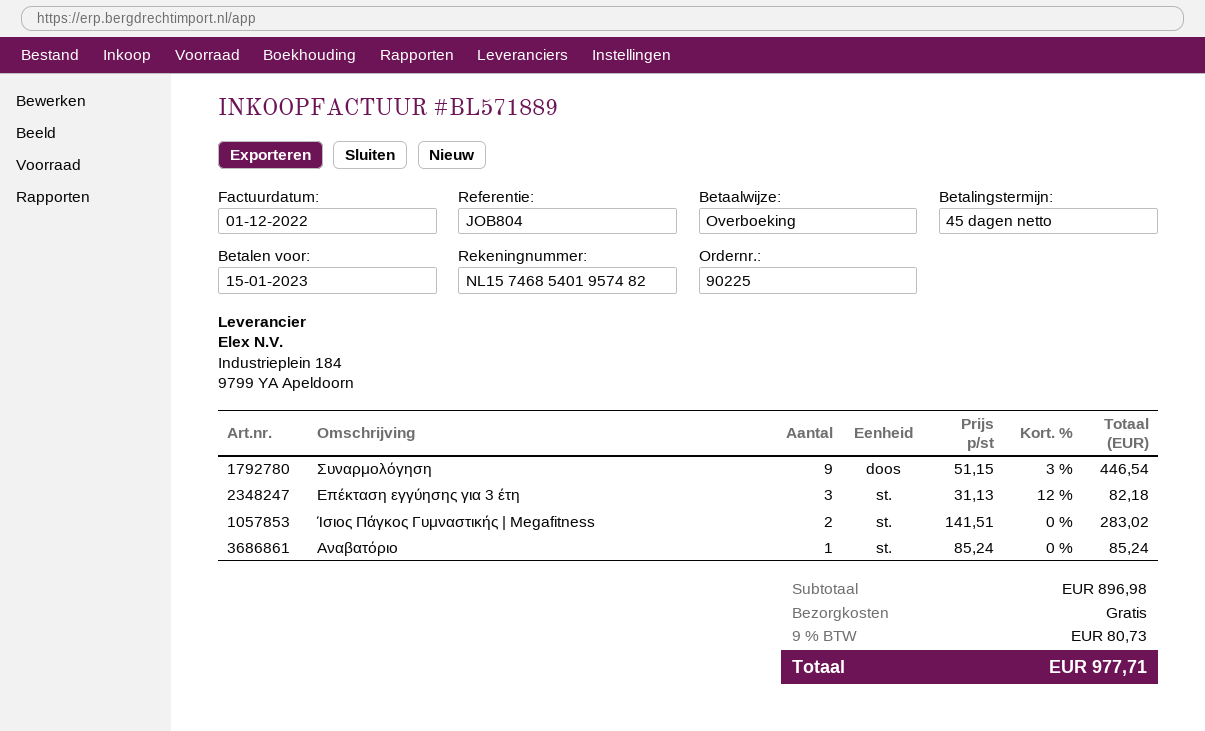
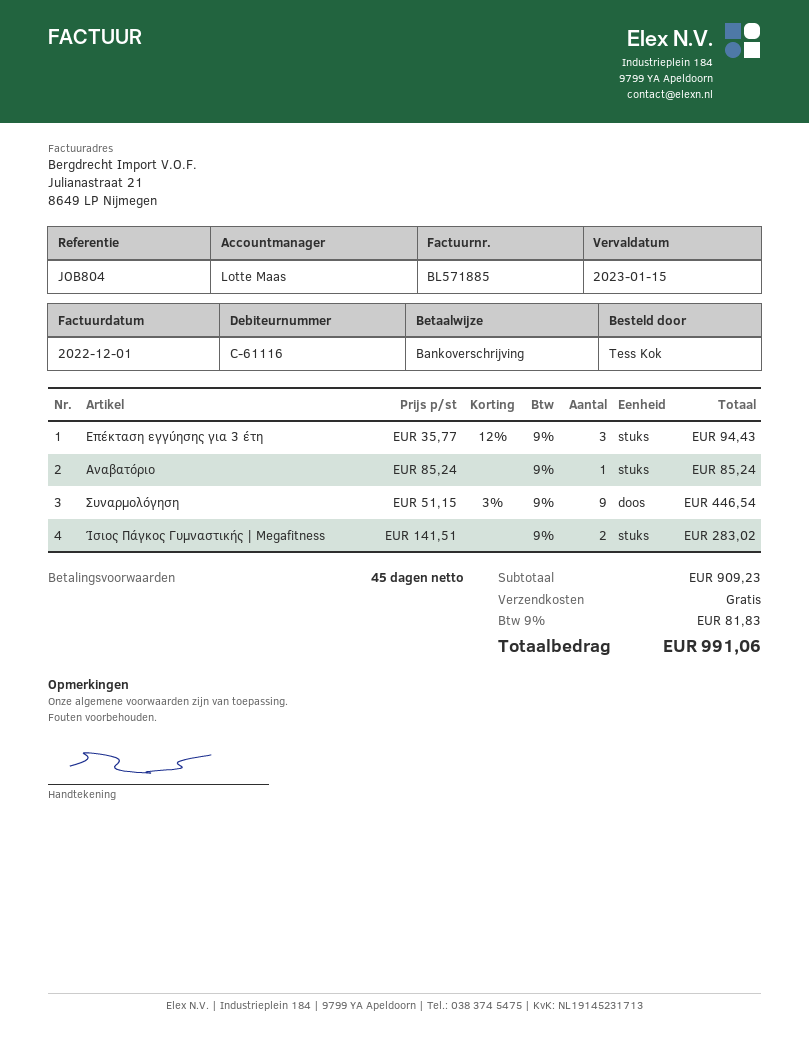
invoice number: BL571889 -> BL571885
Επέκταση εγγύησης για 3 έτη: 3 x 31.13 - 12% = 82.18 -> 3 x 35.77 - 12% = 94.43
subtotal: 896.98 -> 909.23
tax: 9% = 80.73 -> 9% = 81.83
total: 977.71 -> 991.06

